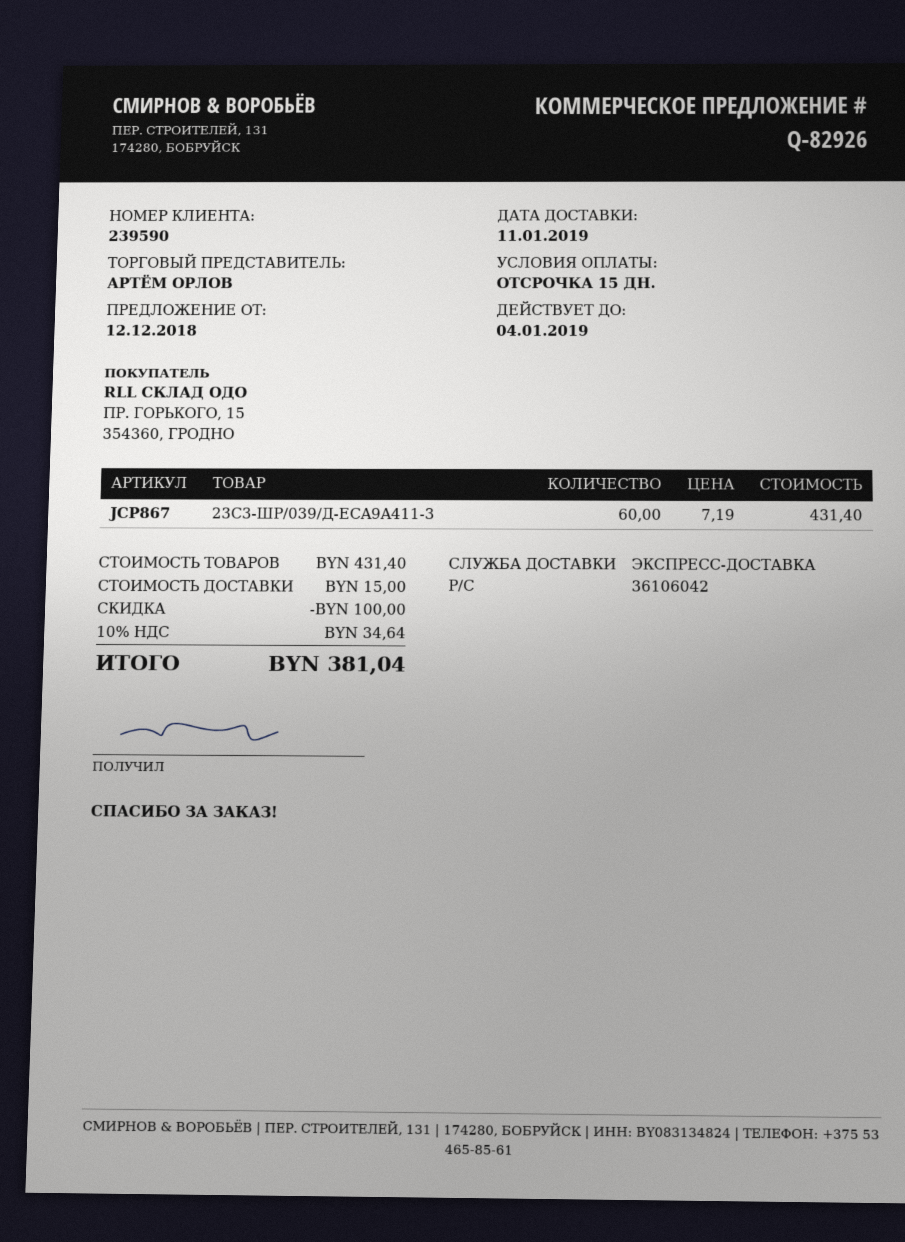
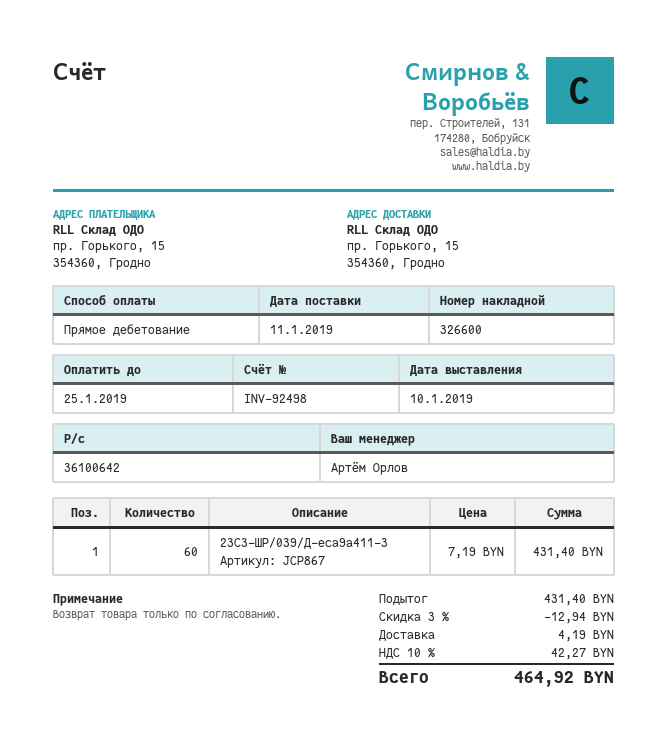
bank account: 36106042 -> 36100642
discount: 100.00 -> 12.94
shipping: 15.00 -> 4.19
tax: 10% = 34.64 -> 10% = 42.27
total: 381.04 -> 464.92

